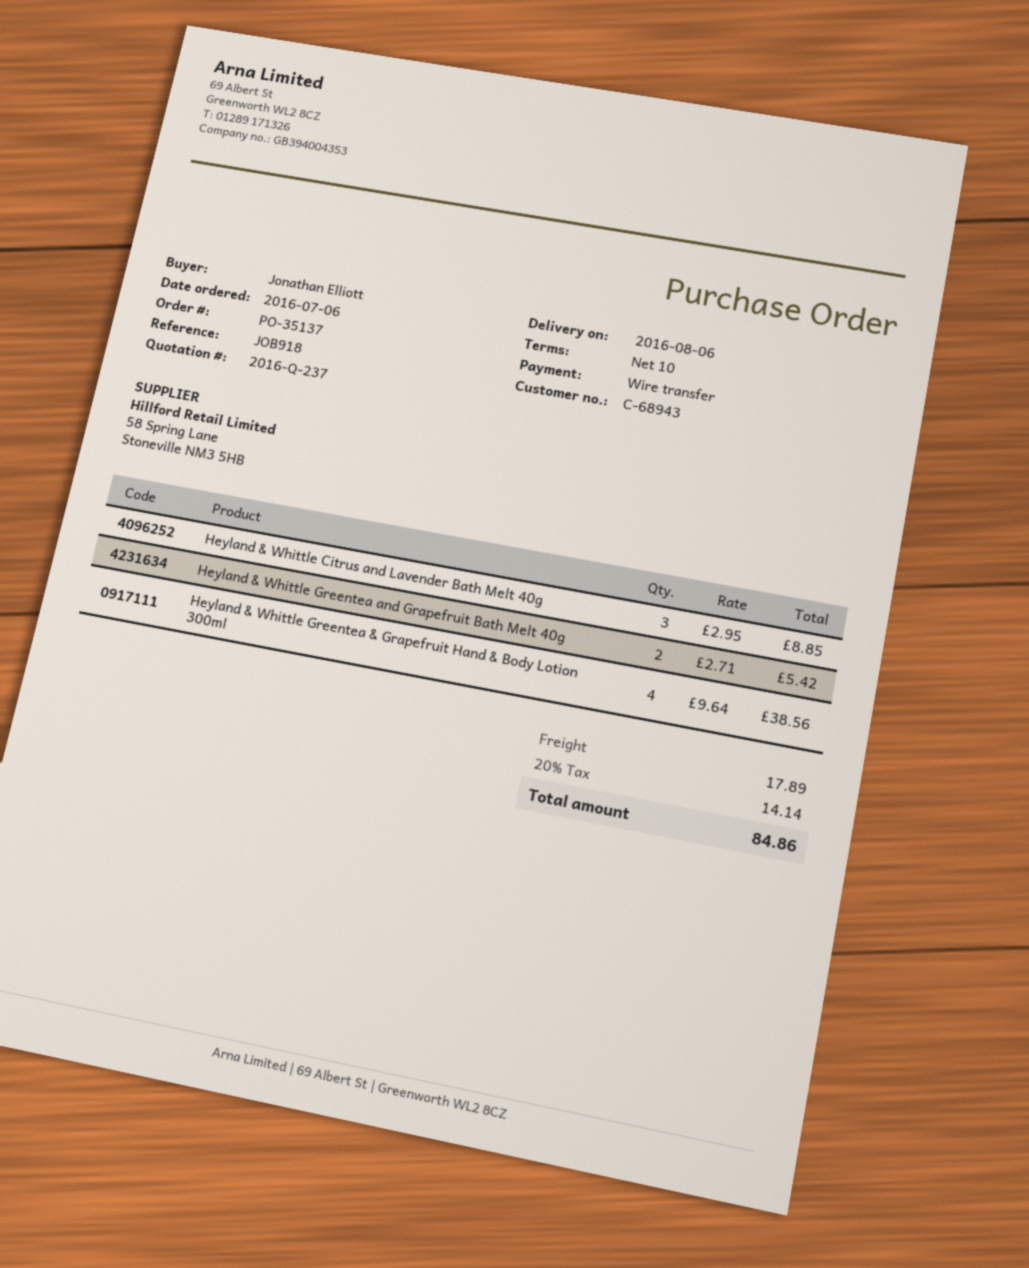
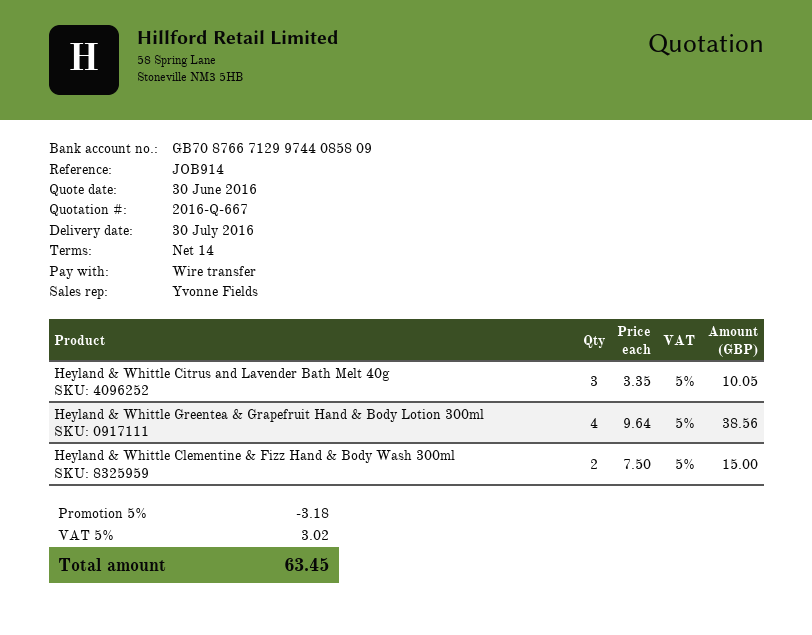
quote number: 2016-Q-237 -> 2016-Q-667
delivery date: 2016-08-06 -> 2016-07-30
payment terms: 10 days -> 14 days
reference: JOB918 -> JOB914
Heyland & Whittle Citrus and Lavender Bath Melt 40g: 3 x 2.95 = 8.85 -> 3 x 3.35 = 10.05
Heyland & Whittle Greentea and Grapefruit Bath Melt 40g: 2 x 2.71 = 5.42 -> none
Heyland & Whittle Clementine & Fizz Hand & Body Wash 300ml: none -> 2 x 7.50 = 15.00
discount: none -> 5% = 3.18
shipping: 17.89 -> none
tax: 20% = 14.14 -> 5% = 3.02
total: 84.86 -> 63.45

